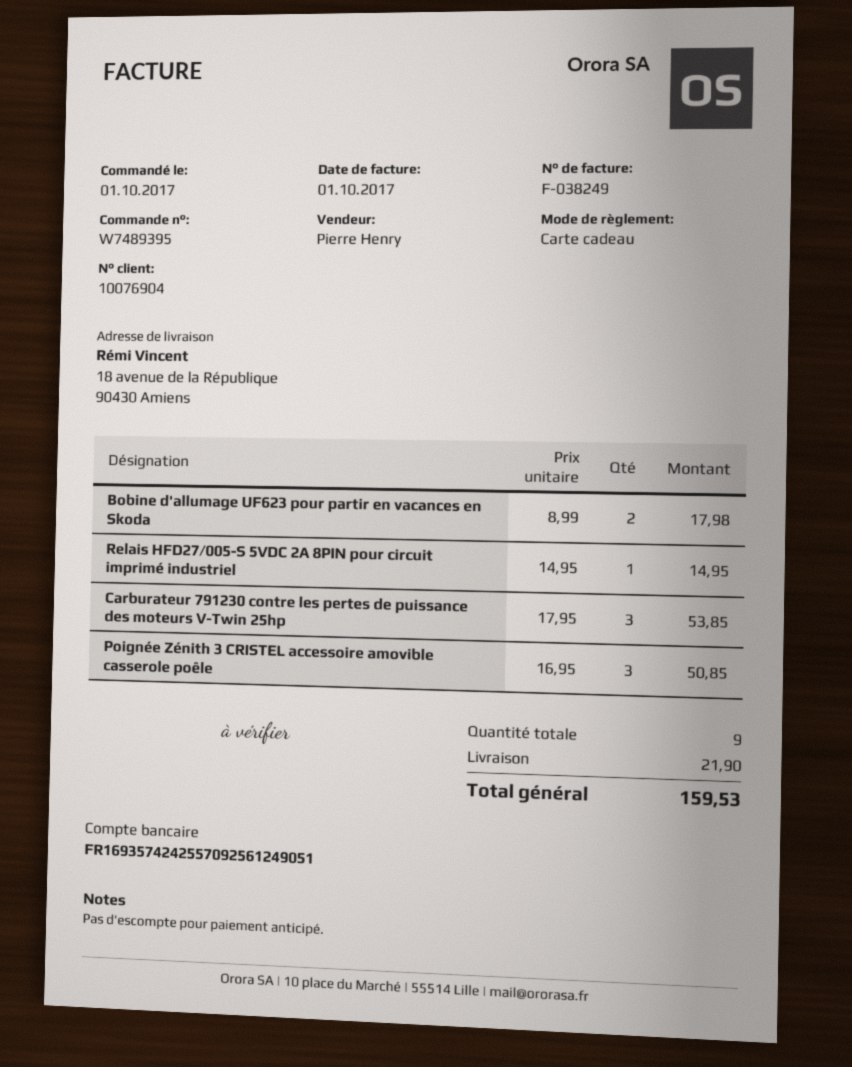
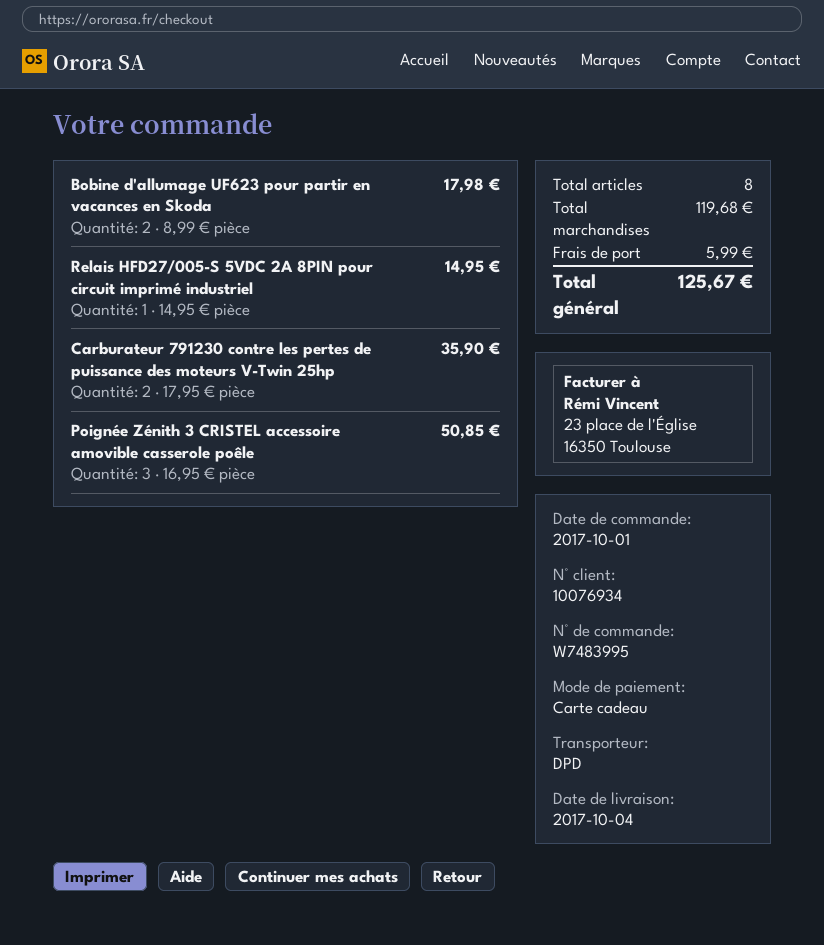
order number: W7489395 -> W7483995
customer number: 10076904 -> 10076934
Carburateur 791230 contre les pertes de puissance des moteurs V-Twin 25hp: 3 x 17.95 = 53.85 -> 2 x 17.95 = 35.90
total quantity: 9 -> 8
shipping: 21.90 -> 5.99
total: 159.53 -> 125.67

